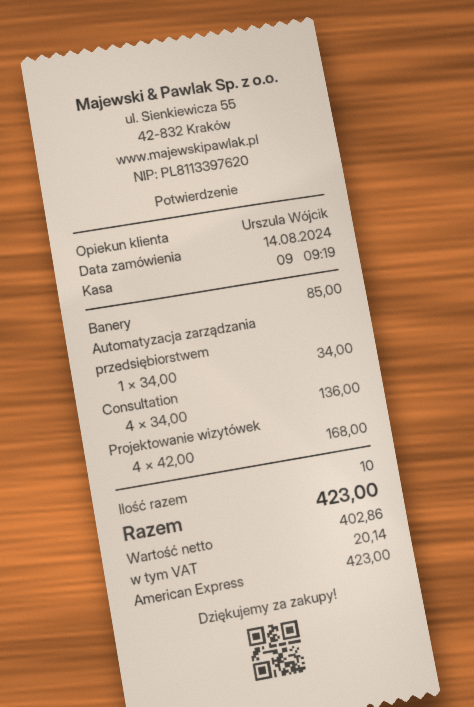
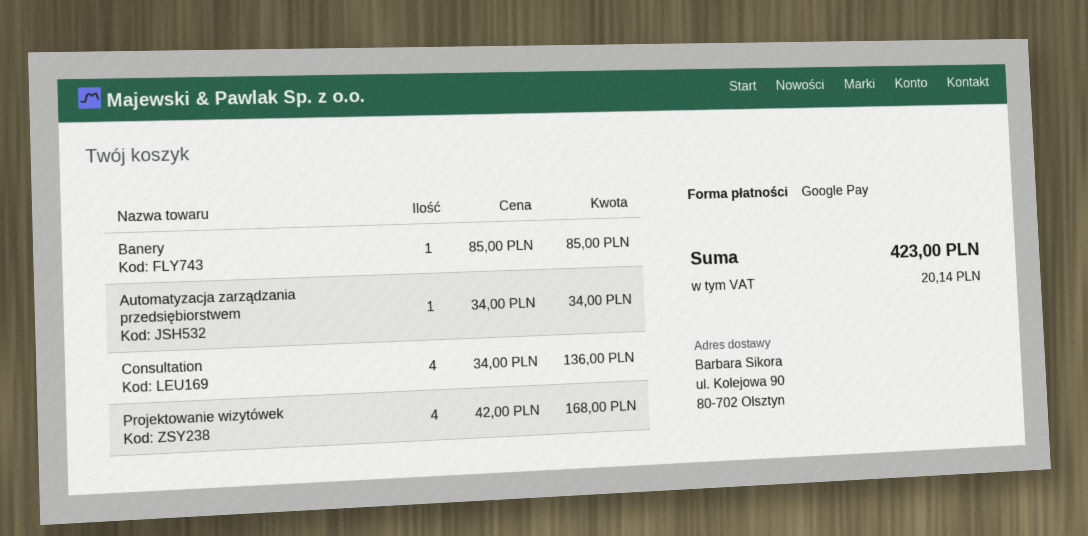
payment method: American Express -> Google Pay

